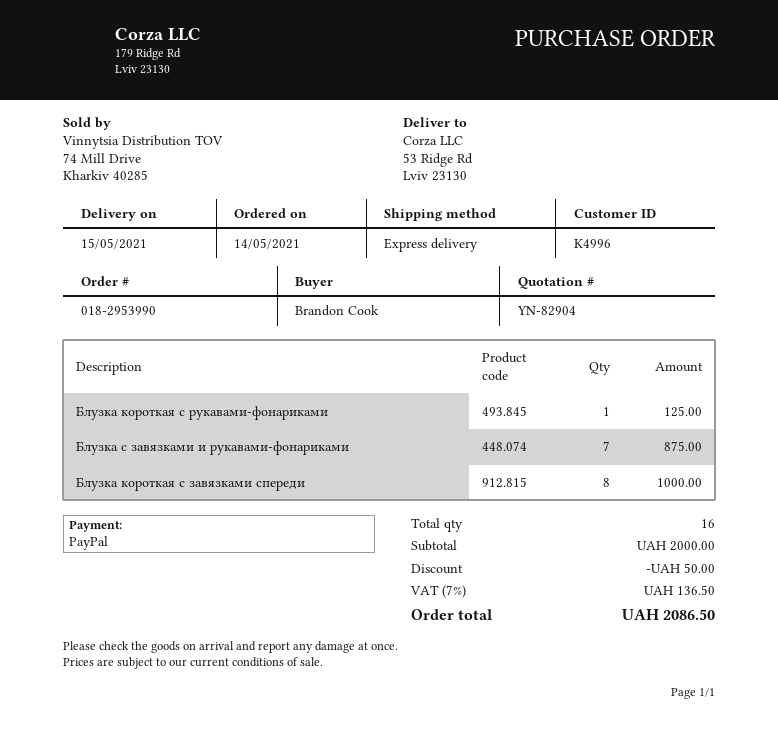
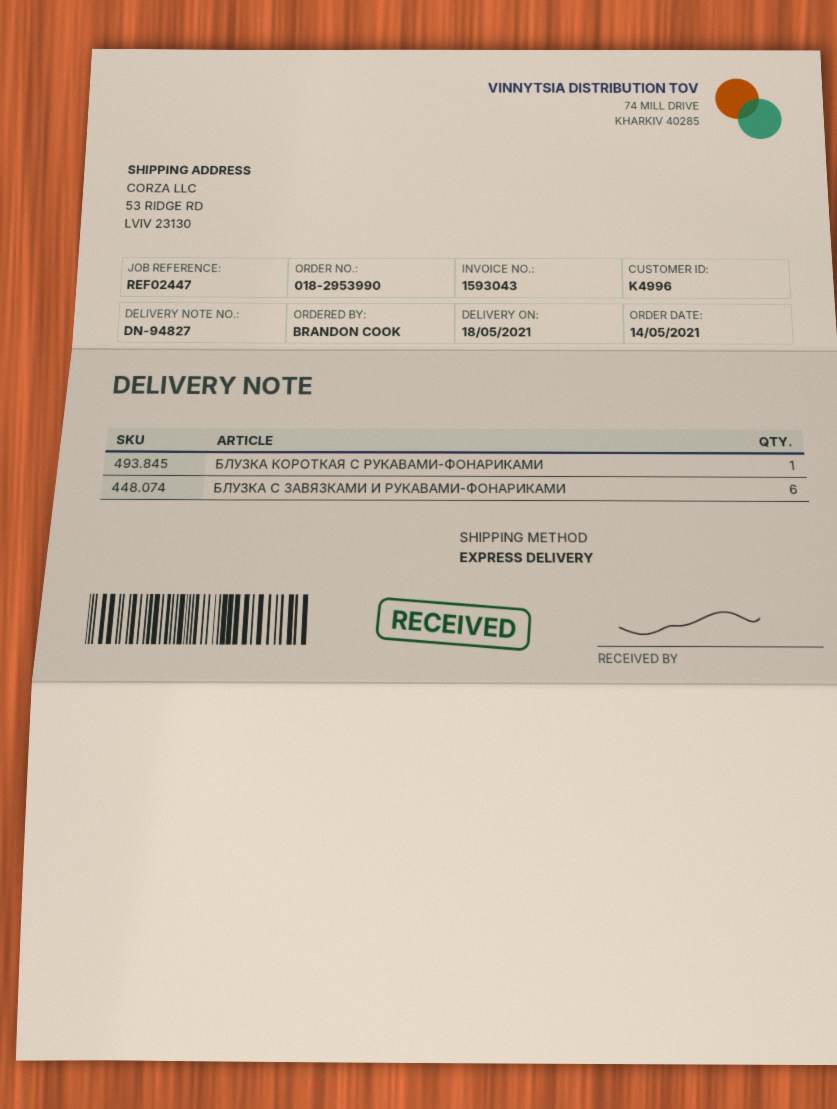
delivery date: 2021-05-15 -> 2021-05-18
Блузка с завязками и рукавами-фонариками: 7 -> 6
Блузка короткая с завязками спереди: 8 -> none

